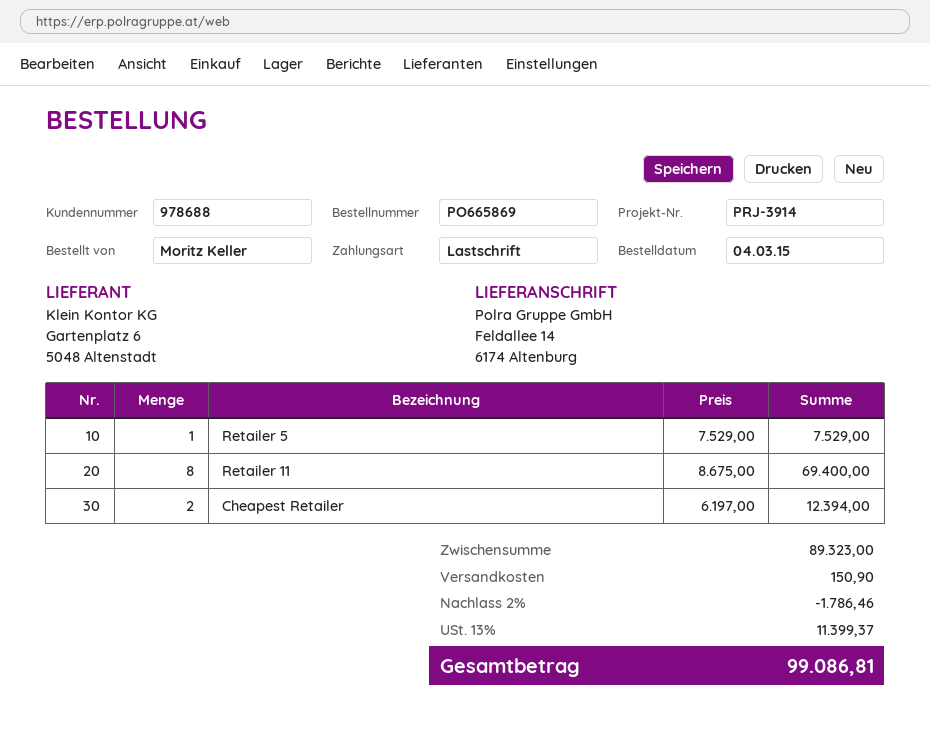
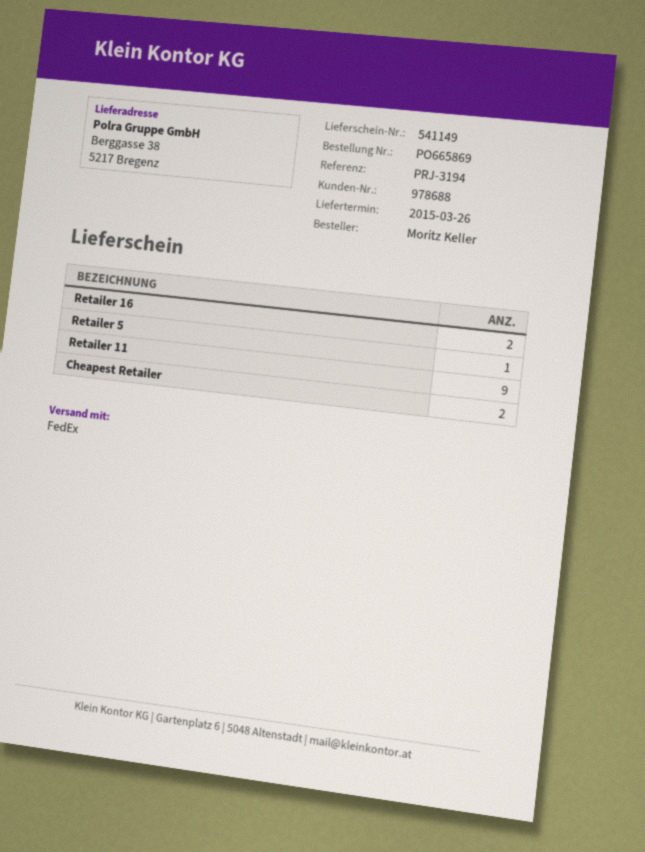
reference: PRJ-3914 -> PRJ-3194
ship to: Feldallee 14, 6174 Altenburg -> Berggasse 38, 5217 Bregenz
Retailer 11: 8 -> 9
Retailer 16: none -> 2

